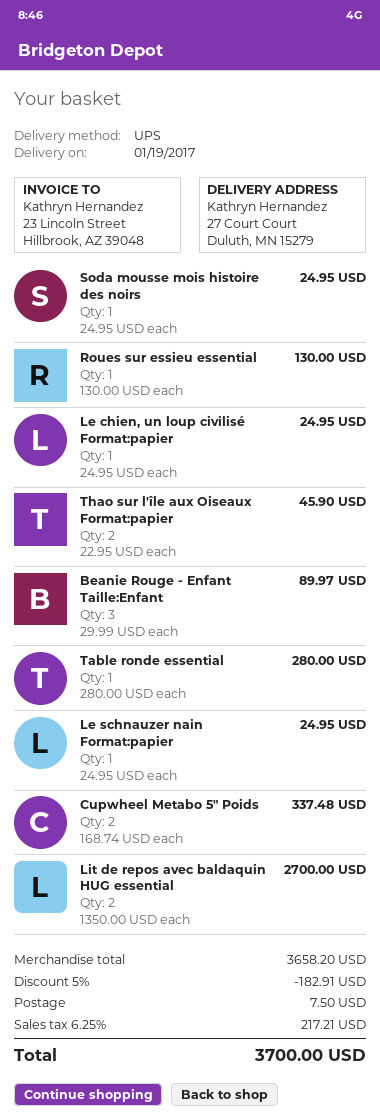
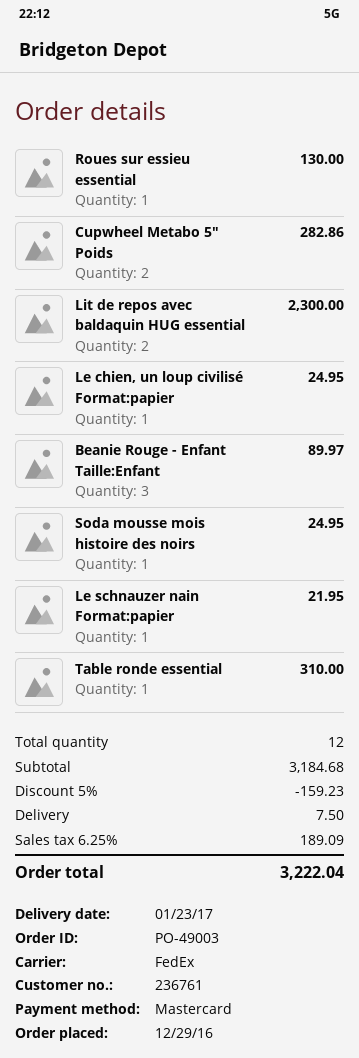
delivery date: 2017-01-19 -> 2017-01-23
shipping method: UPS -> FedEx
Thao sur l'île aux Oiseaux Format:papier: 2 for 45.90 -> none
Table ronde essential: 1 for 280.00 -> 1 for 310.00
Le schnauzer nain Format:papier: 1 for 24.95 -> 1 for 21.95
Cupwheel Metabo 5" Poids: 2 for 337.48 -> 2 for 282.86
Lit de repos avec baldaquin HUG essential: 2 for 2700.00 -> 2 for 2300.00
subtotal: 3658.20 -> 3184.68
discount: 5% = 182.91 -> 5% = 159.23
tax: 6.25% = 217.21 -> 6.25% = 189.09
total: 3700.00 -> 3222.04

